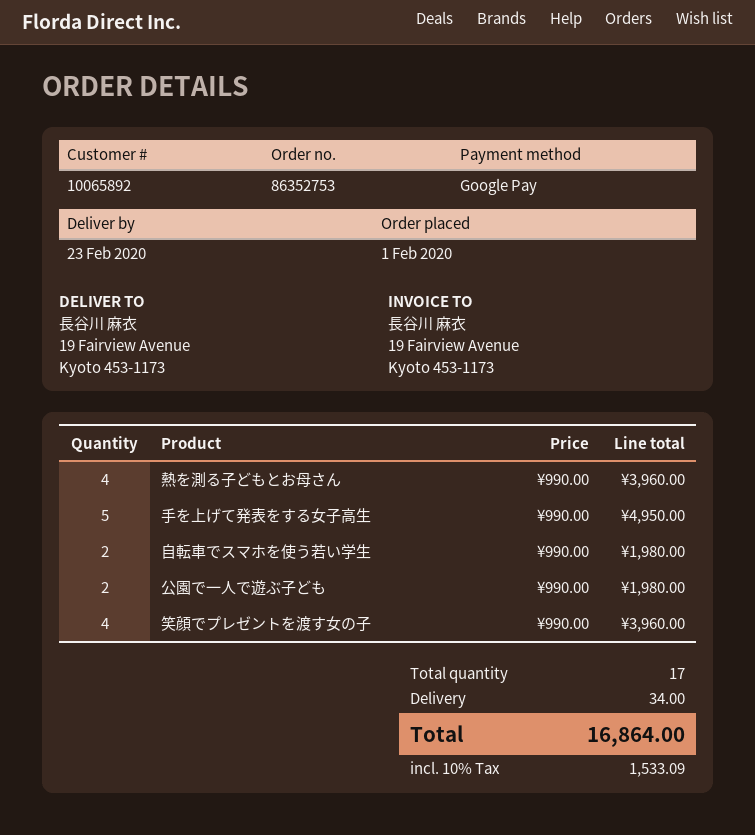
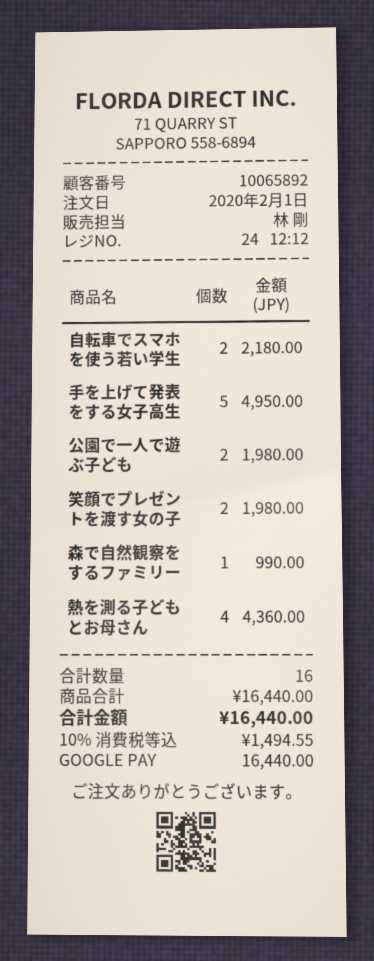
熱を測る子どもとお母さん: 4 for 3960.00 -> 4 for 4360.00
自転車でスマホを使う若い学生: 2 for 1980.00 -> 2 for 2180.00
笑顔でプレゼントを渡す女の子: 4 for 3960.00 -> 2 for 1980.00
森で自然観察をするファミリー: none -> 1 for 990.00
total quantity: 17 -> 16
shipping: 34.00 -> none
tax: 10% = 1533.09 -> 10% = 1494.55
total: 16864.00 -> 16440.00

